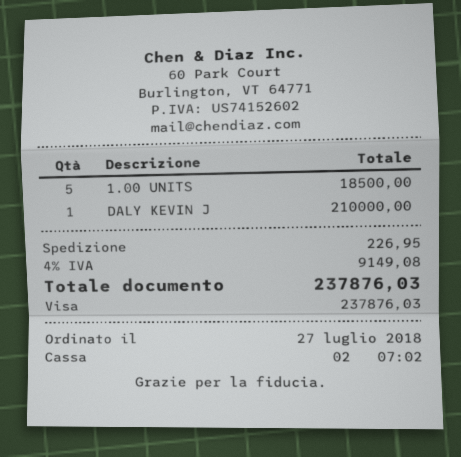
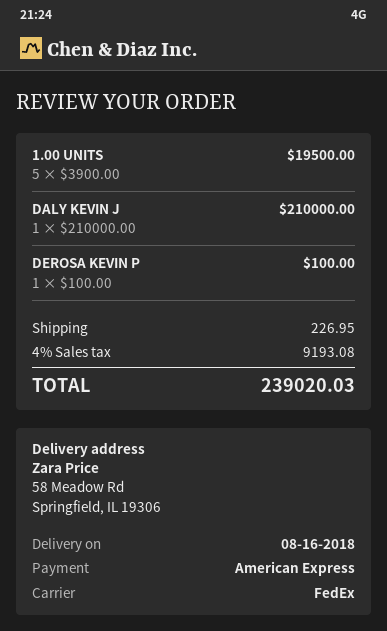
payment method: Visa -> American Express
1.00 UNITS: 5 for 18500.00 -> 5 for 19500.00
DEROSA KEVIN P: none -> 1 for 100.00
tax: 4% = 9149.08 -> 4% = 9193.08
total: 237876.03 -> 239020.03

